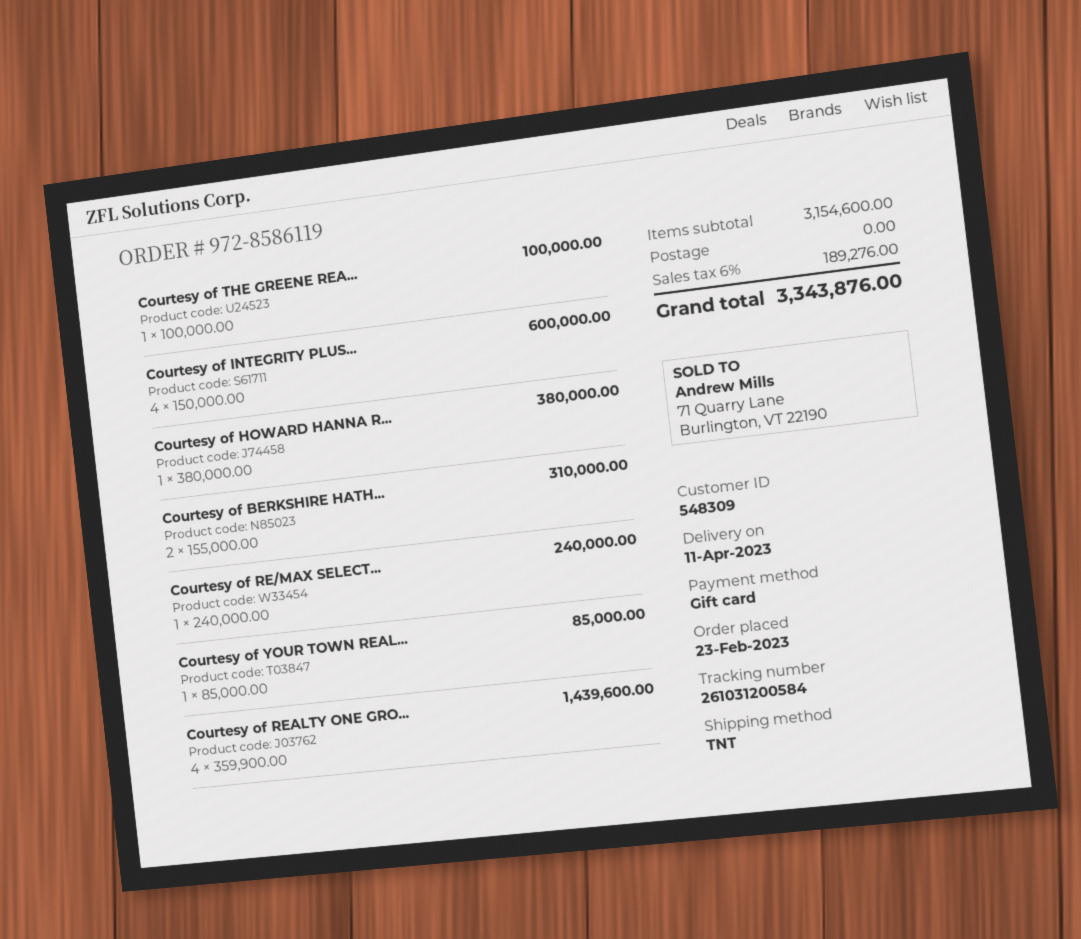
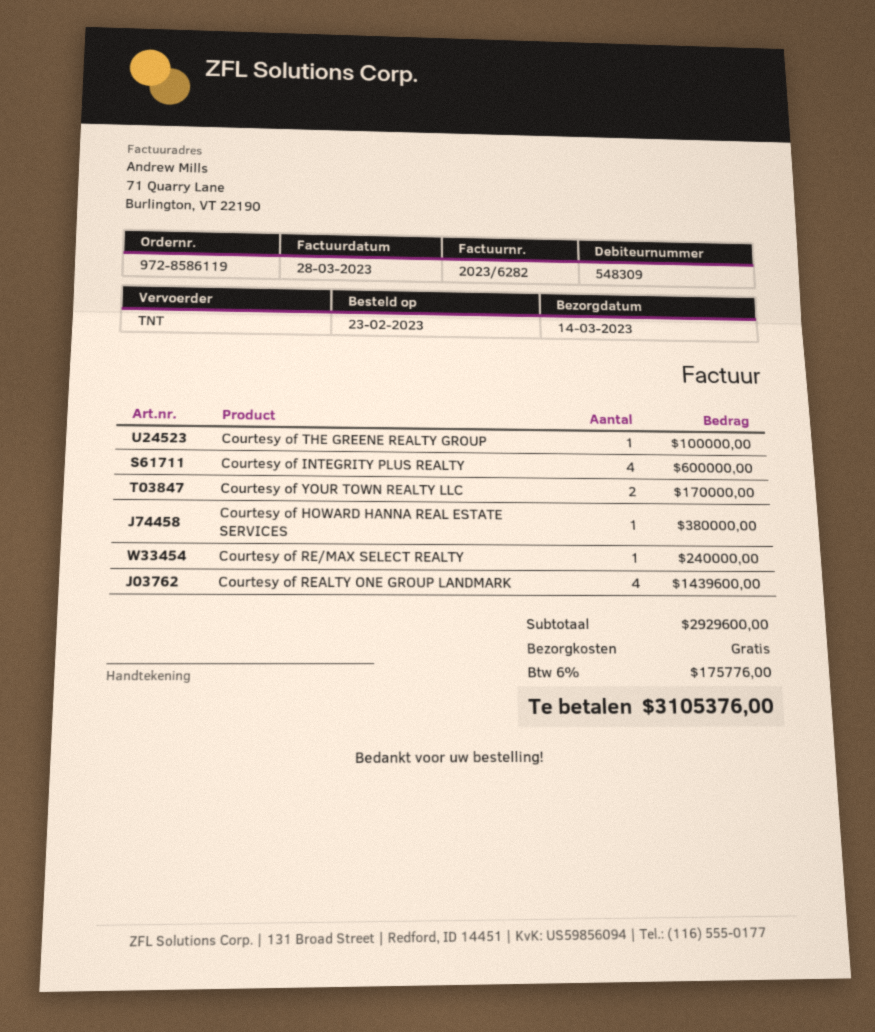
delivery date: 2023-04-11 -> 2023-03-14
Courtesy of BERKSHIRE HATH...: 2 for 310000.00 -> none
Courtesy of YOUR TOWN REAL...: 1 for 85000.00 -> 2 for 170000.00
subtotal: 3154600.00 -> 2929600.00
tax: 6% = 189276.00 -> 6% = 175776.00
total: 3343876.00 -> 3105376.00

